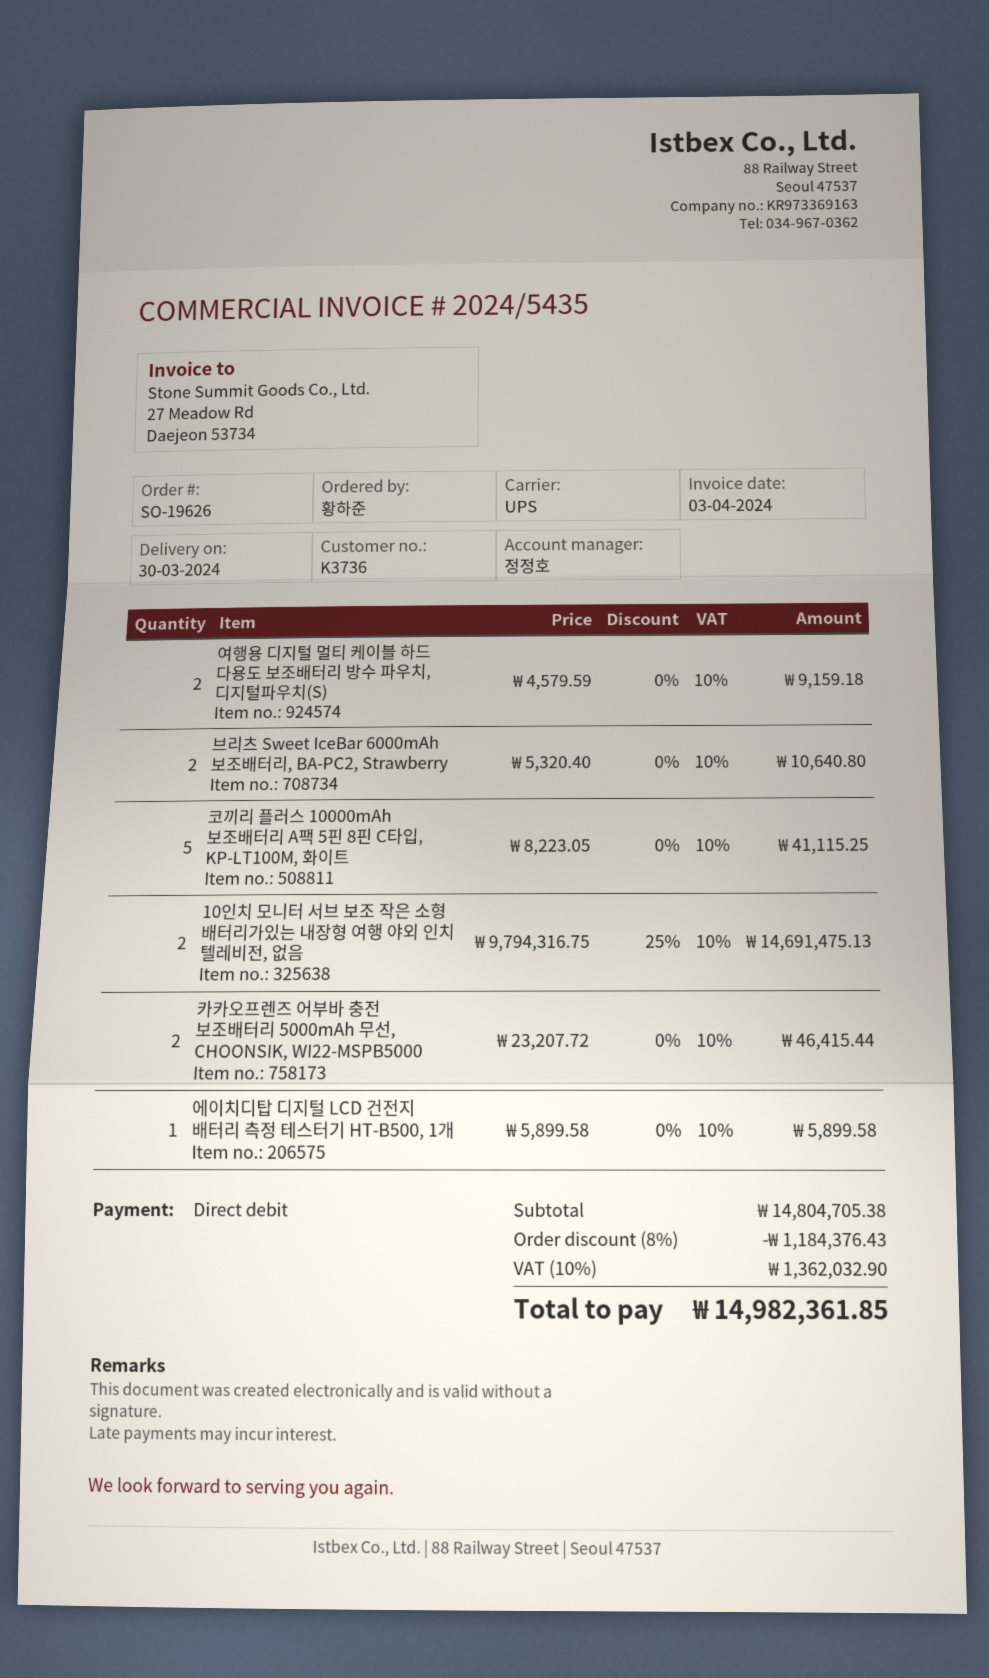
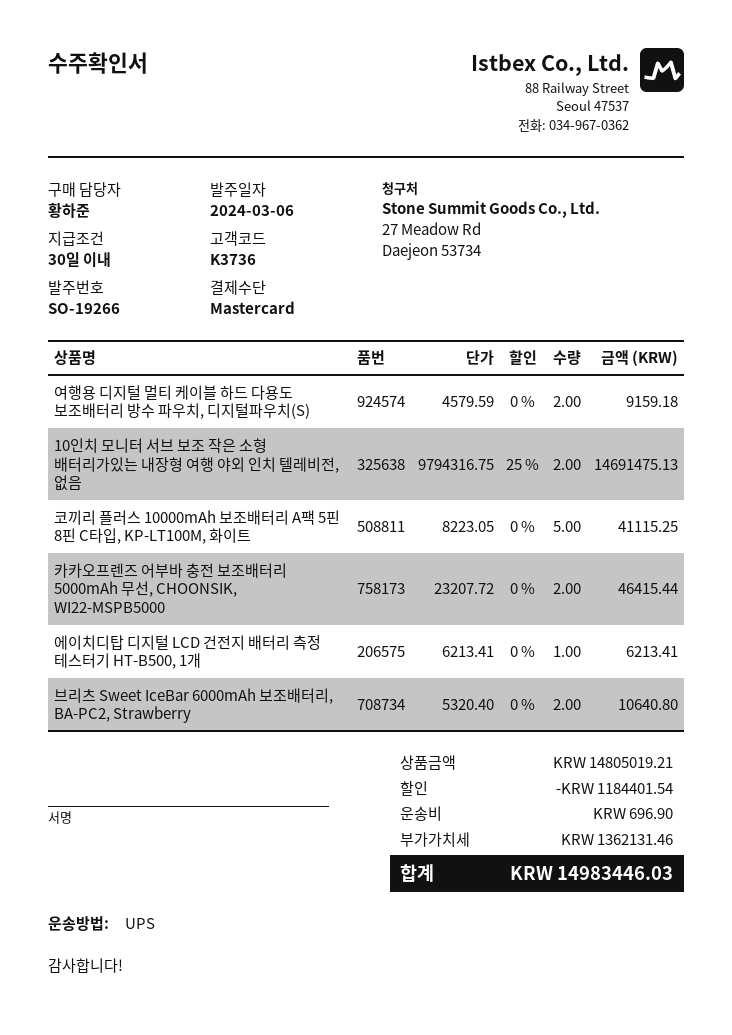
order number: SO-19626 -> SO-19266
payment method: direct debit -> Mastercard
에이치디탑 디지털 LCD 건전지 배터리 측정 테스터기 HT-B500, 1개: 1 x 5899.58 = 5899.58 -> 1 x 6213.41 = 6213.41
subtotal: 14804705.38 -> 14805019.21
discount: 1184376.43 -> 1184401.54
shipping: none -> 696.90
tax: 1362032.90 -> 1362131.46
total: 14982361.85 -> 14983446.03

